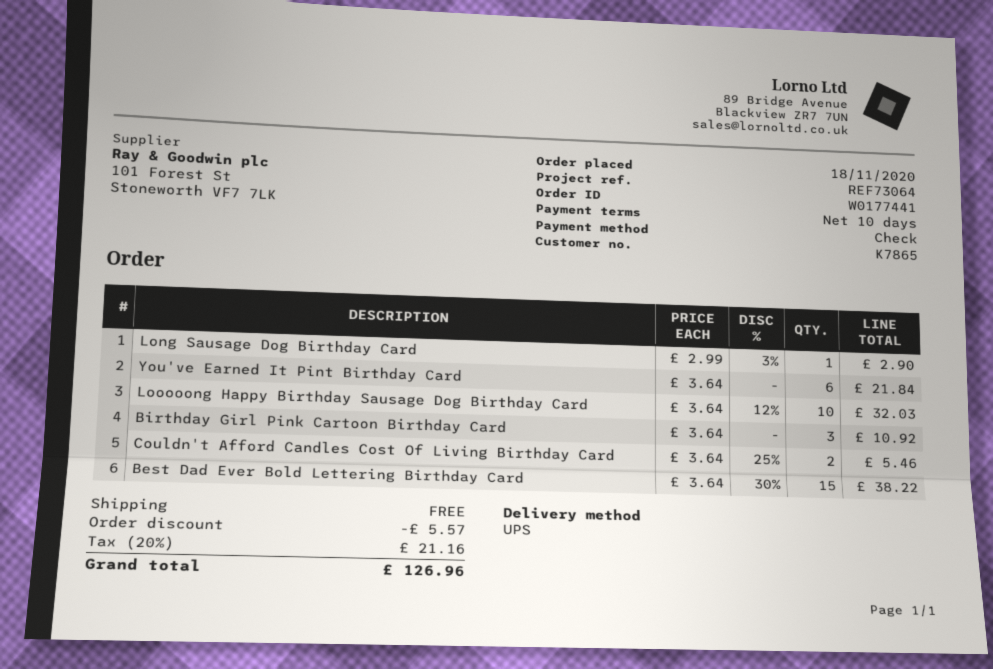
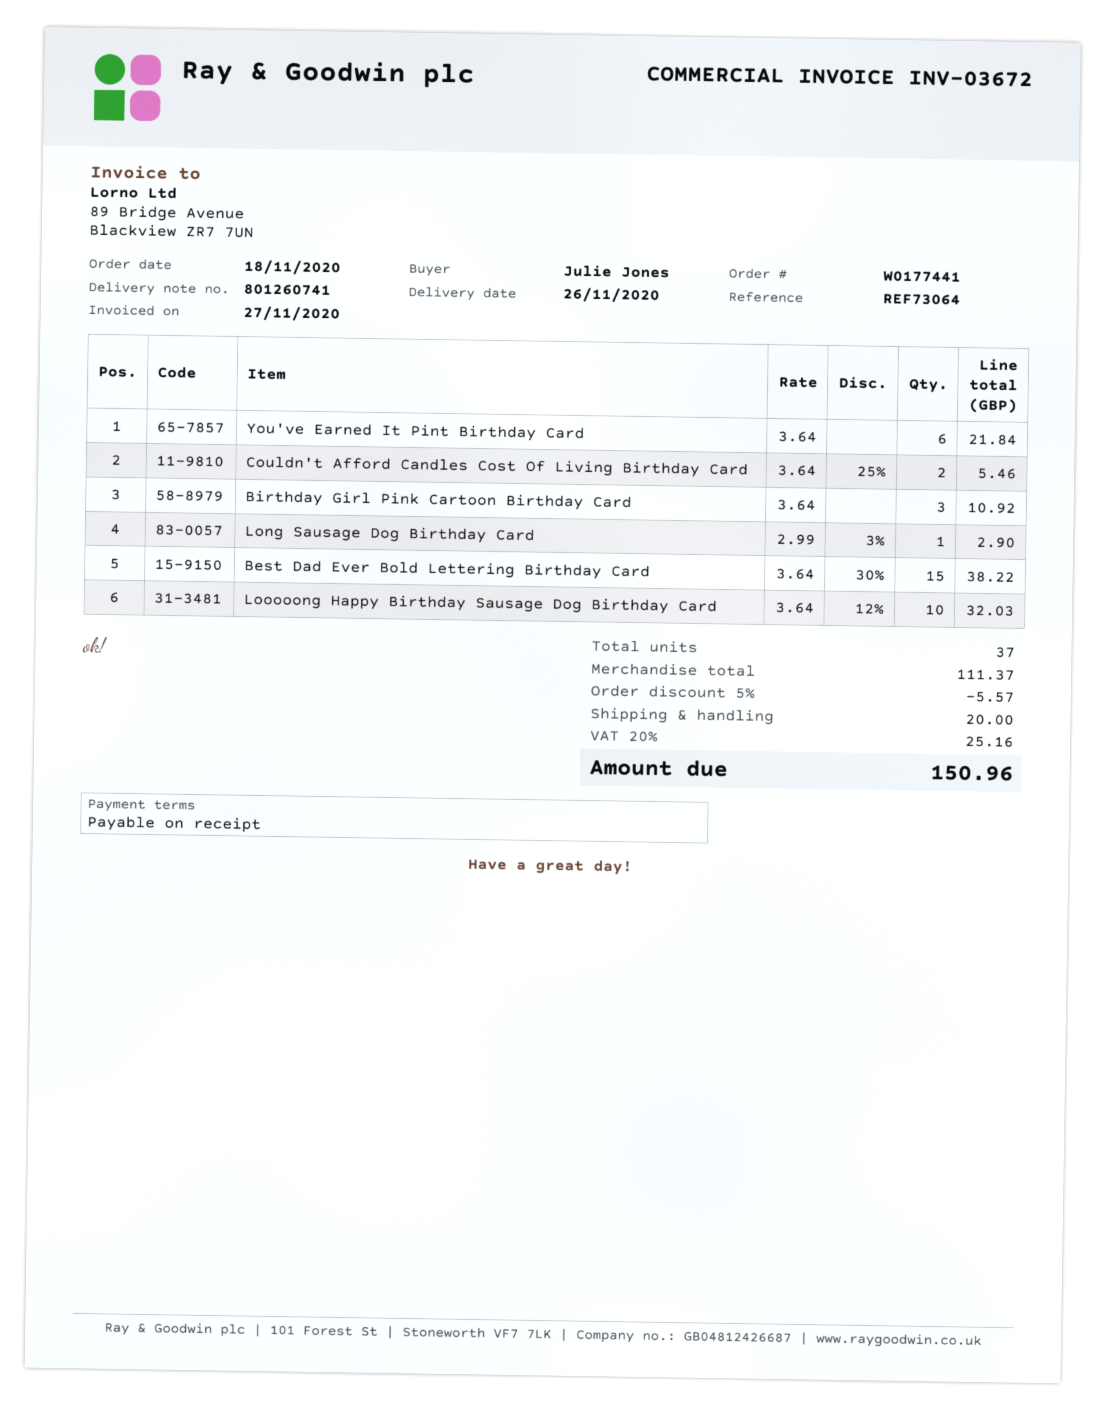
payment terms: 10 days -> on receipt
shipping: 0.00 -> 20.00
tax: 20% = 21.16 -> 20% = 25.16
total: 126.96 -> 150.96

